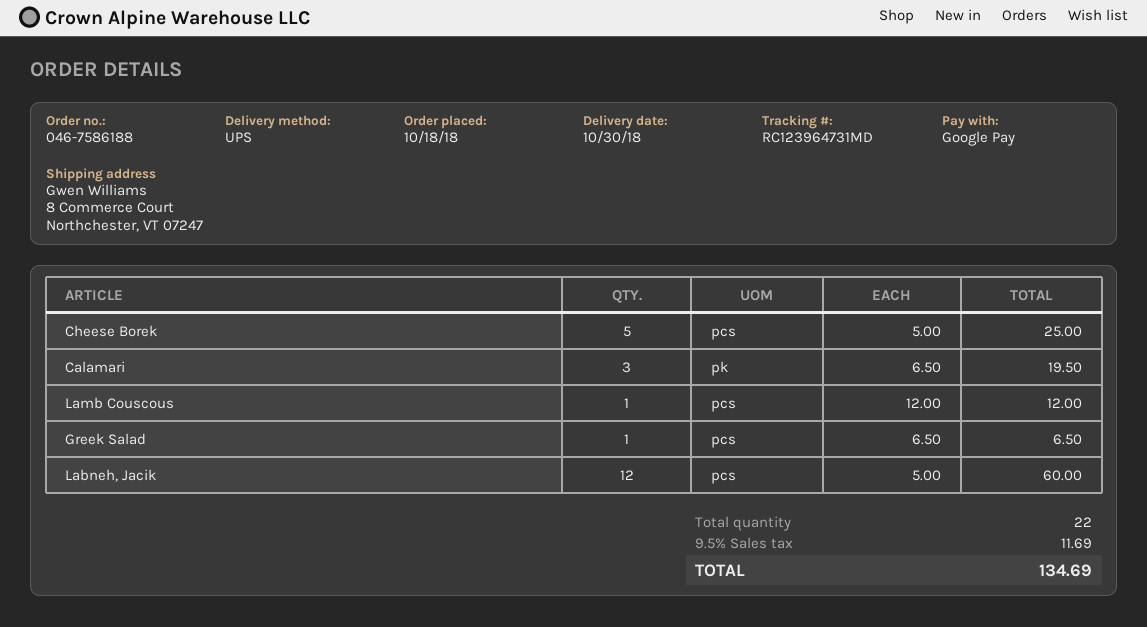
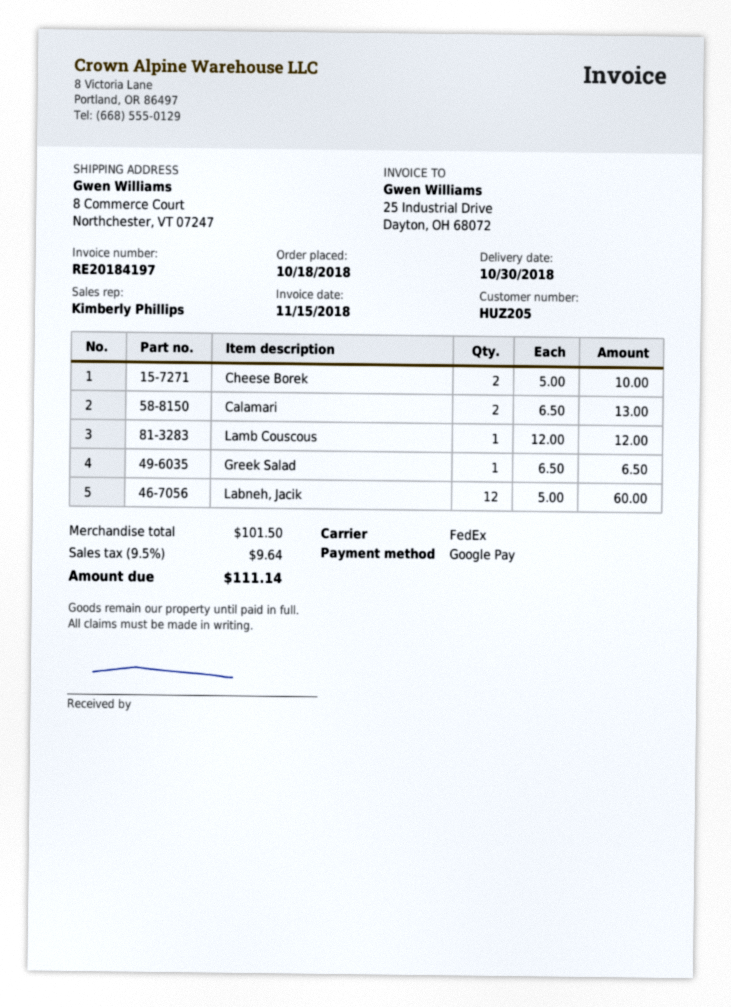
shipping method: UPS -> FedEx
Cheese Borek: 5 x 5.00 = 25.00 -> 2 x 5.00 = 10.00
Calamari: 3 x 6.50 = 19.50 -> 2 x 6.50 = 13.00
tax: 9.5% = 11.69 -> 9.5% = 9.64
total: 134.69 -> 111.14

